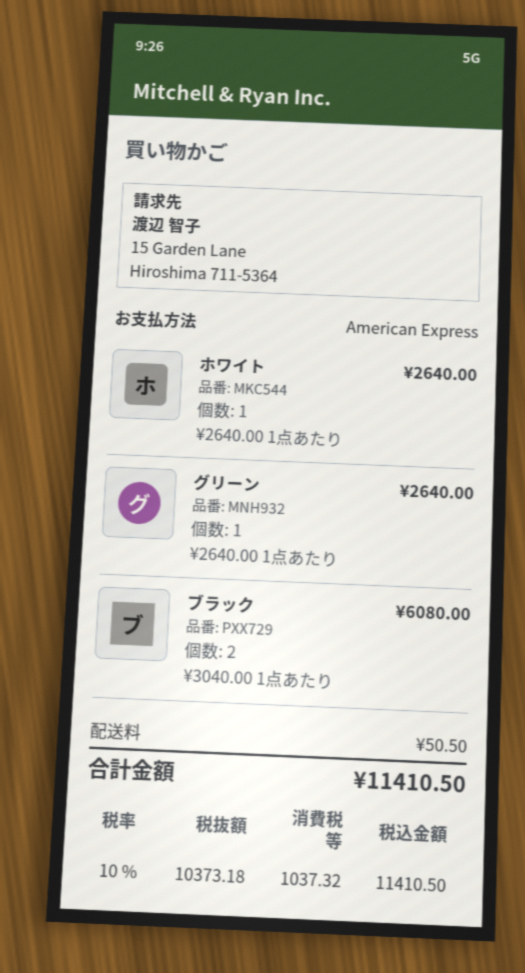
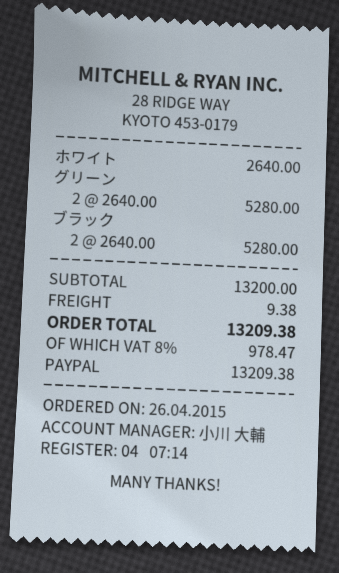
payment method: American Express -> PayPal
グリーン: 1 x 2640.00 = 2640.00 -> 2 x 2640.00 = 5280.00
ブラック: 2 x 3040.00 = 6080.00 -> 2 x 2640.00 = 5280.00
shipping: 50.50 -> 9.38
tax: 10% = 1037.32 -> 8% = 978.47
total: 11410.50 -> 13209.38

